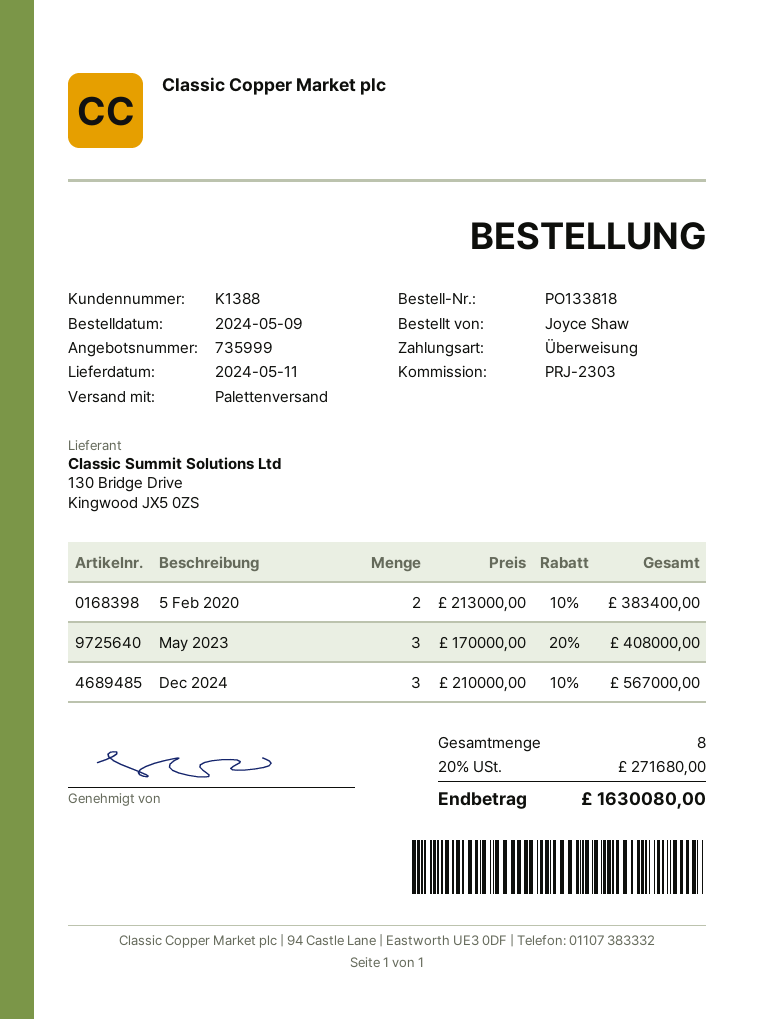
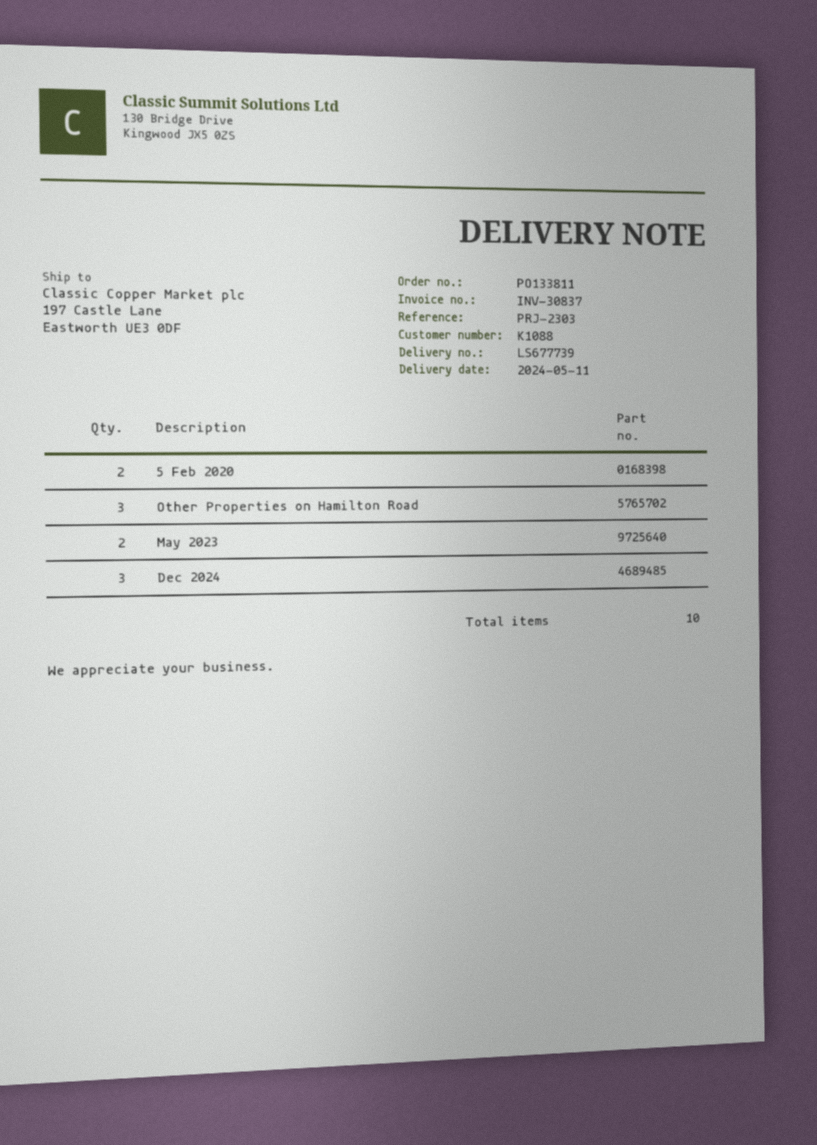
order number: PO133818 -> PO133811
customer number: K1388 -> K1088
May 2023: 3 -> 2
Other Properties on Hamilton Road: none -> 3
total quantity: 8 -> 10

